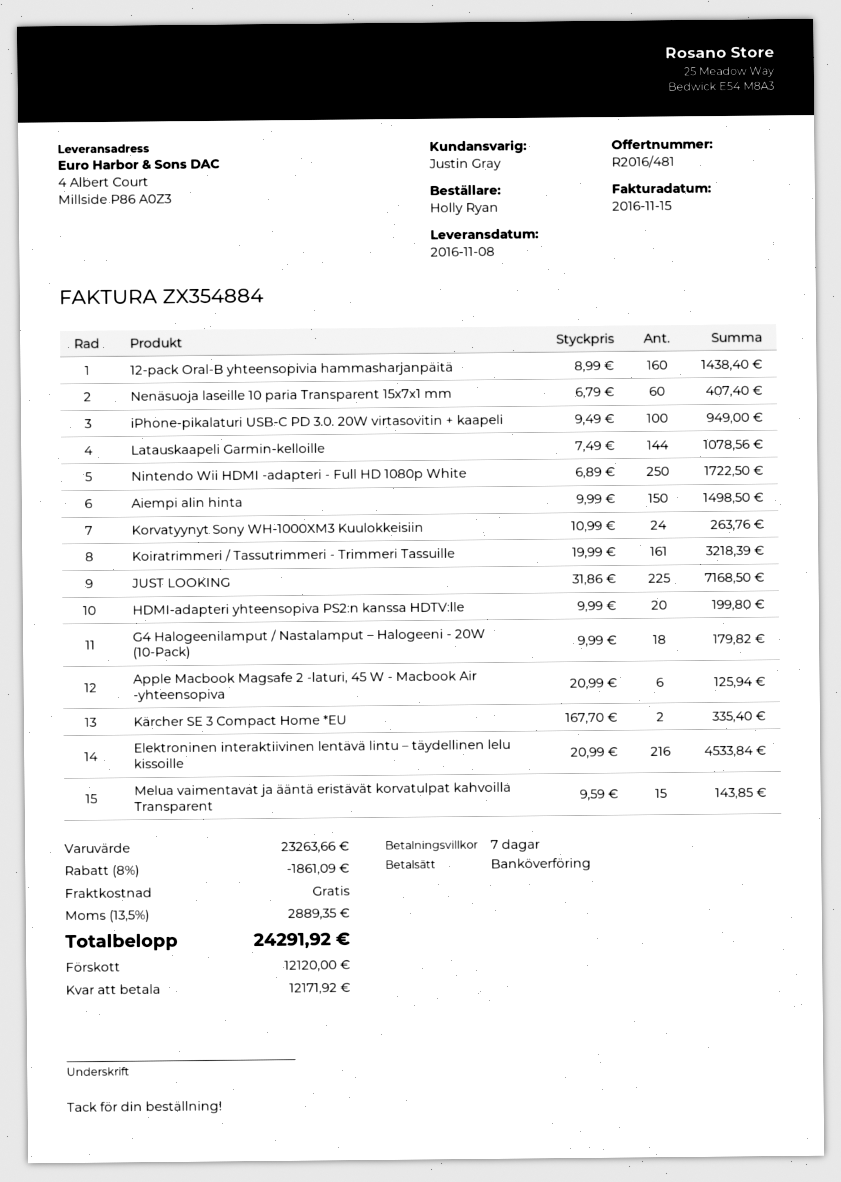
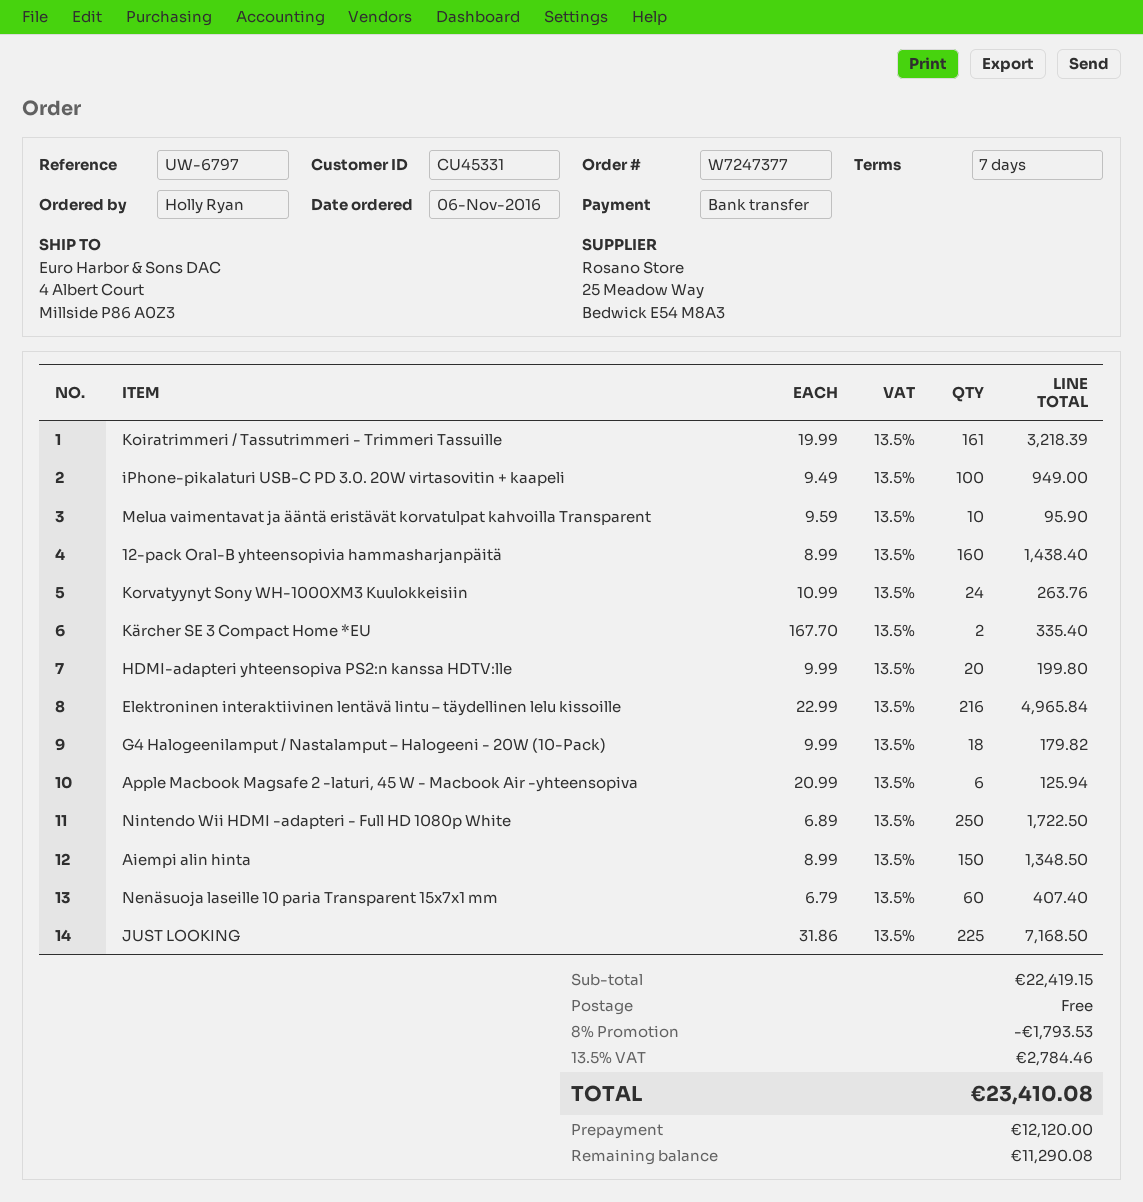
Latauskaapeli Garmin-kelloille: 144 x 7.49 = 1078.56 -> none
Aiempi alin hinta: 150 x 9.99 = 1498.50 -> 150 x 8.99 = 1348.50
Elektroninen interaktiivinen lentävä lintu – täydellinen lelu kissoille: 216 x 20.99 = 4533.84 -> 216 x 22.99 = 4965.84
Melua vaimentavat ja ääntä eristävät korvatulpat kahvoilla Transparent: 15 x 9.59 = 143.85 -> 10 x 9.59 = 95.90
subtotal: 23263.66 -> 22419.15
discount: 8% = 1861.09 -> 8% = 1793.53
tax: 13.5% = 2889.35 -> 13.5% = 2784.46
total: 24291.92 -> 23410.08
balance: 12171.92 -> 11290.08

